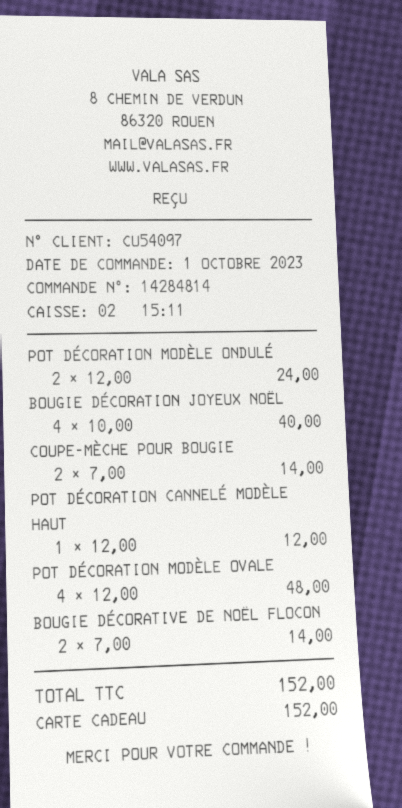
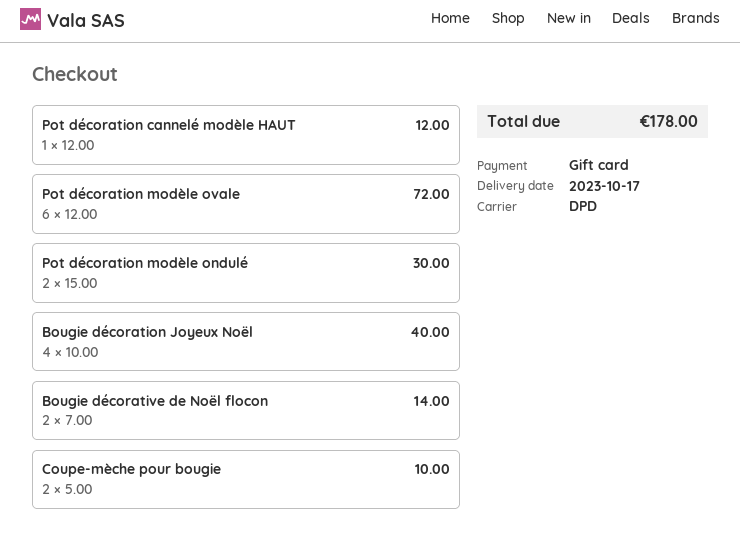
POT DÉCORATION MODÈLE ONDULÉ: 2 x 12.00 = 24.00 -> 2 x 15.00 = 30.00
COUPE-MÈCHE POUR BOUGIE: 2 x 7.00 = 14.00 -> 2 x 5.00 = 10.00
POT DÉCORATION MODÈLE OVALE: 4 x 12.00 = 48.00 -> 6 x 12.00 = 72.00
total: 152.00 -> 178.00

